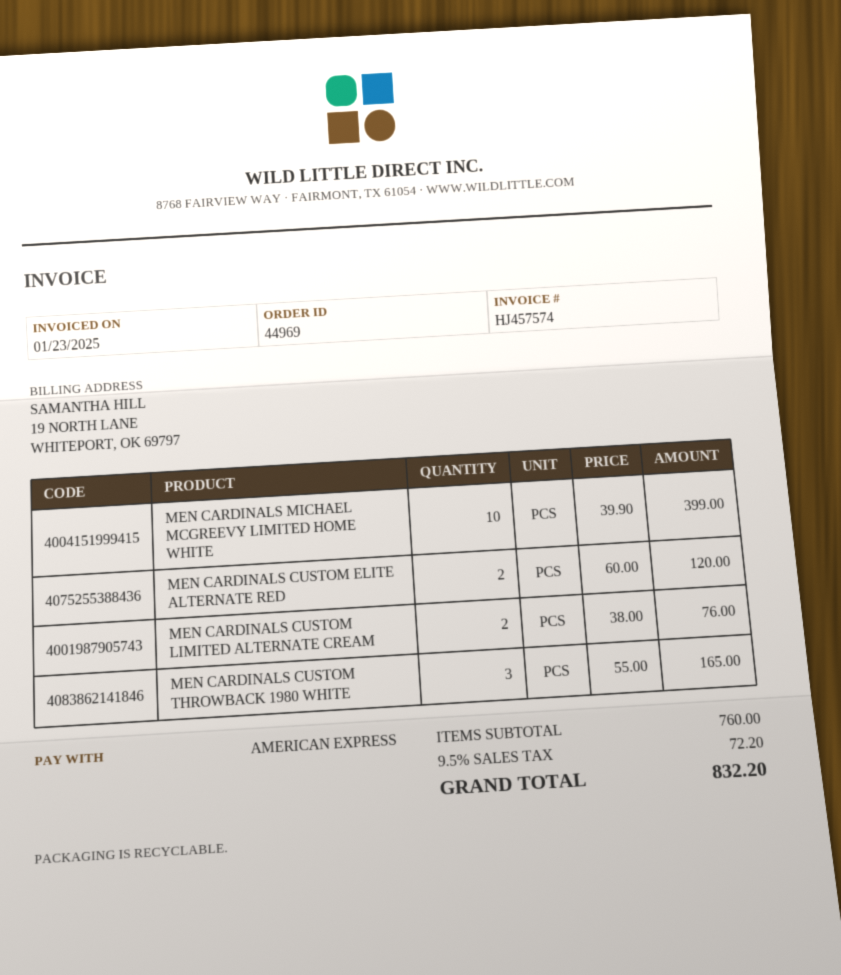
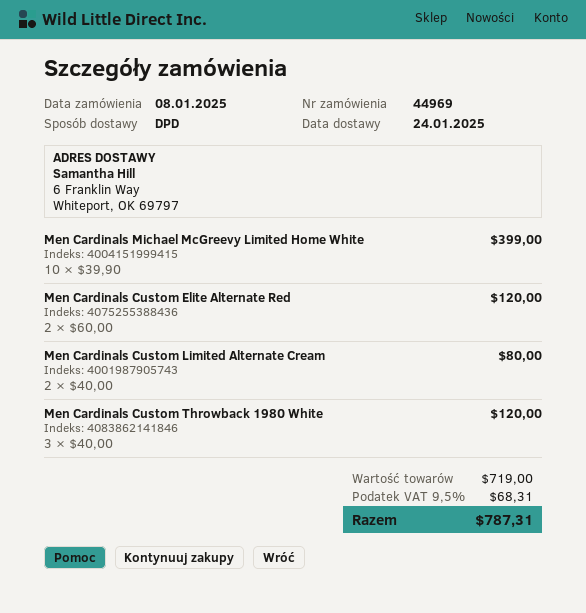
MEN CARDINALS CUSTOM LIMITED ALTERNATE CREAM: 2 x 38.00 = 76.00 -> 2 x 40.00 = 80.00
MEN CARDINALS CUSTOM THROWBACK 1980 WHITE: 3 x 55.00 = 165.00 -> 3 x 40.00 = 120.00
subtotal: 760.00 -> 719.00
tax: 9.5% = 72.20 -> 9.5% = 68.31
total: 832.20 -> 787.31

